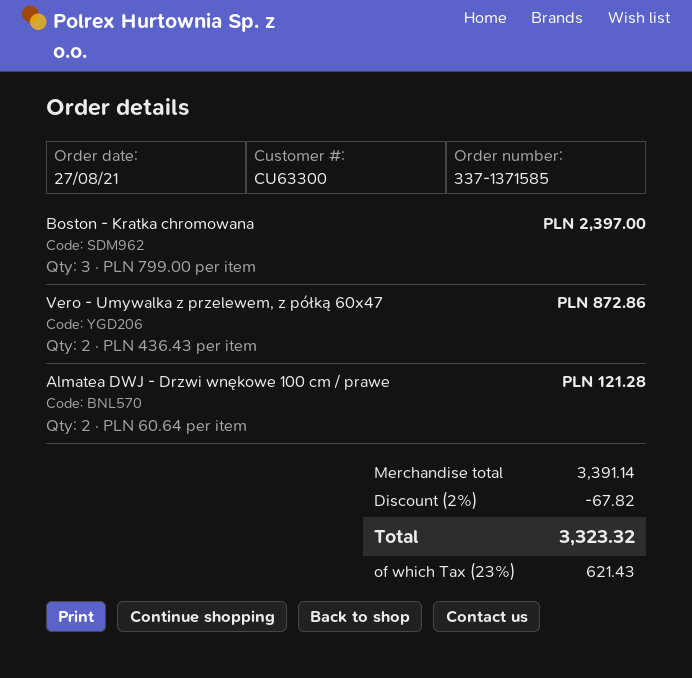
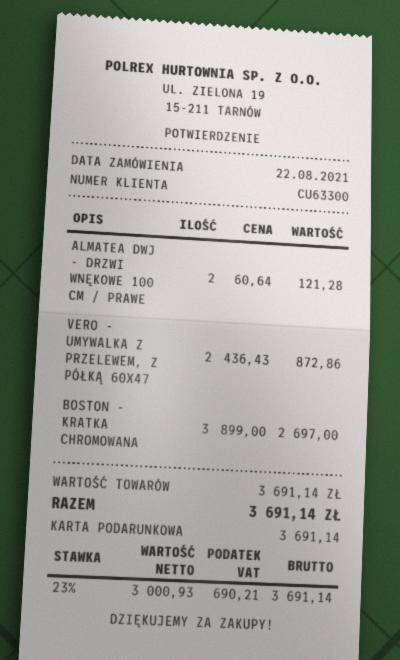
order date: 2021-08-27 -> 2021-08-22
Boston - Kratka chromowana: 3 x 799.00 = 2397.00 -> 3 x 899.00 = 2697.00
subtotal: 3391.14 -> 3691.14
discount: 2% = 67.82 -> none
tax: 23% = 621.43 -> 23% = 690.21
total: 3323.32 -> 3691.14

